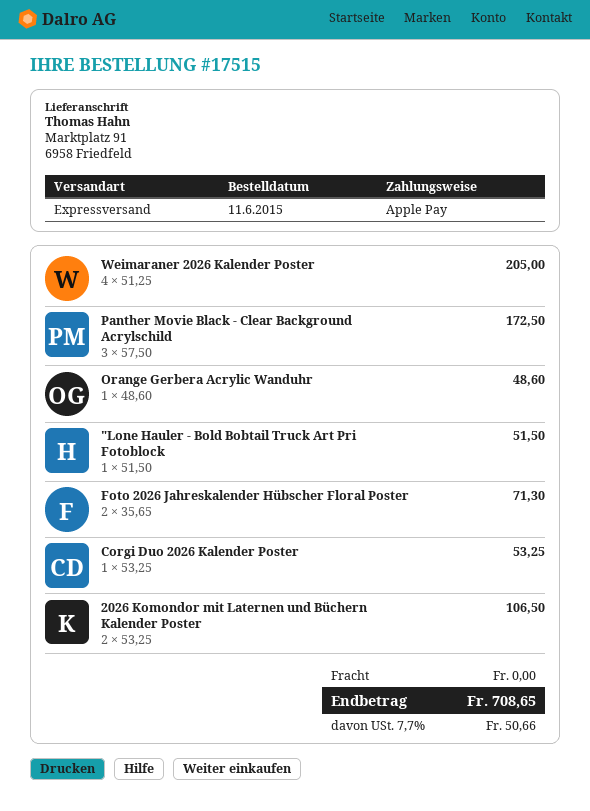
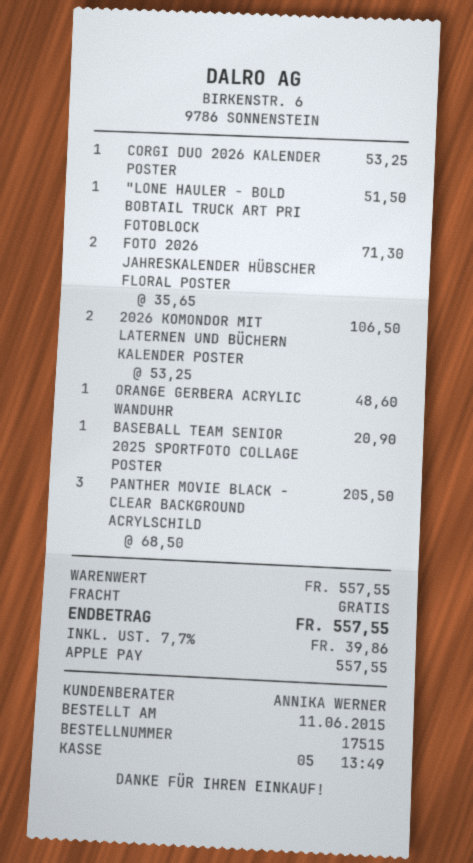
Weimaraner 2026 Kalender Poster: 4 x 51.25 = 205.00 -> none
Panther Movie Black - Clear Background Acrylschild: 3 x 57.50 = 172.50 -> 3 x 68.50 = 205.50
BASEBALL TEAM SENIOR 2025 SPORTFOTO COLLAGE POSTER: none -> 1 x 20.90 = 20.90
tax: 7.7% = 50.66 -> 7.7% = 39.86
total: 708.65 -> 557.55

